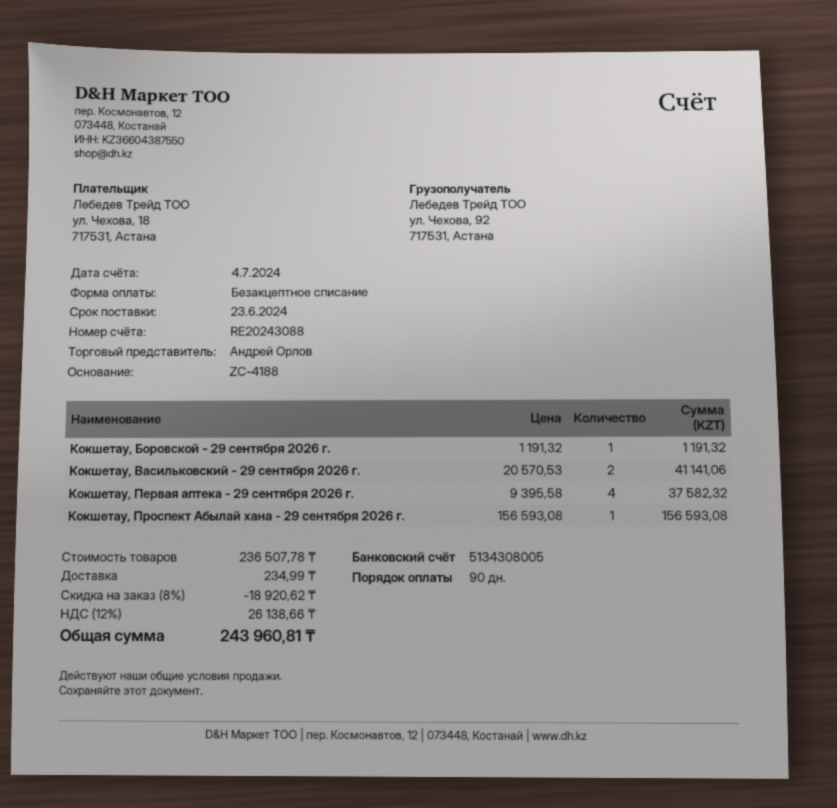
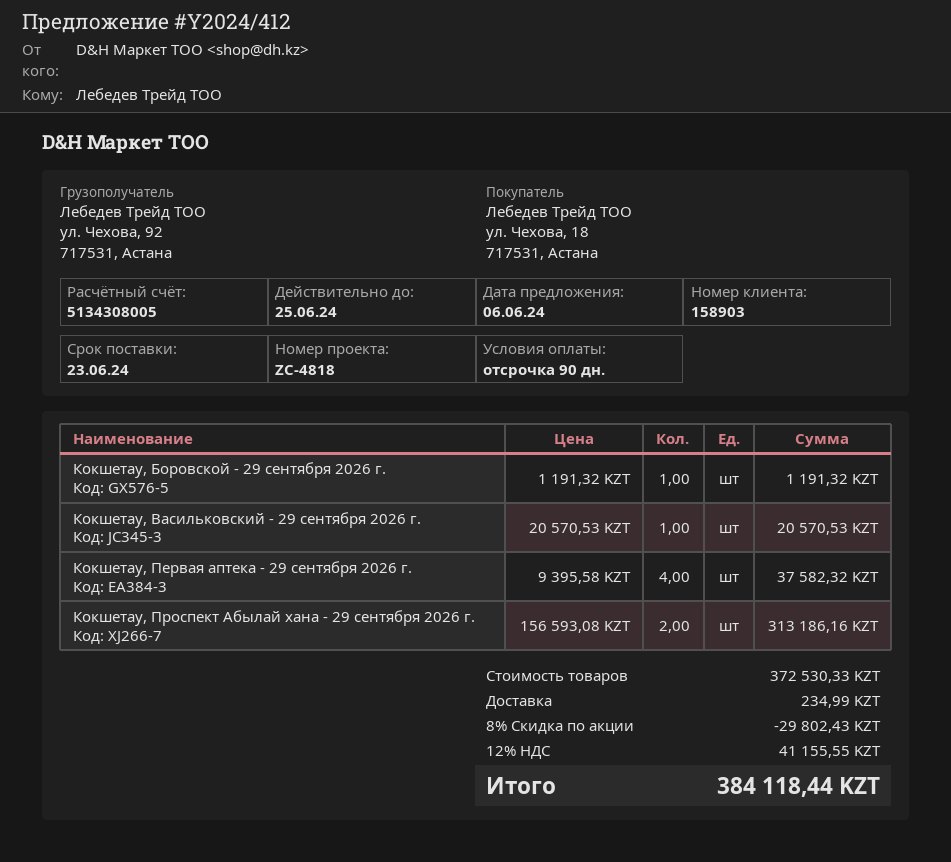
reference: ZC-4188 -> ZC-4818
Кокшетау, Васильковский - 29 сентября 2026 г.: 2 x 20570.53 = 41141.06 -> 1 x 20570.53 = 20570.53
Кокшетау, Проспект Абылай хана - 29 сентября 2026 г.: 1 x 156593.08 = 156593.08 -> 2 x 156593.08 = 313186.16
subtotal: 236507.78 -> 372530.33
discount: 8% = 18920.62 -> 8% = 29802.43
tax: 12% = 26138.66 -> 12% = 41155.55
total: 243960.81 -> 384118.44

